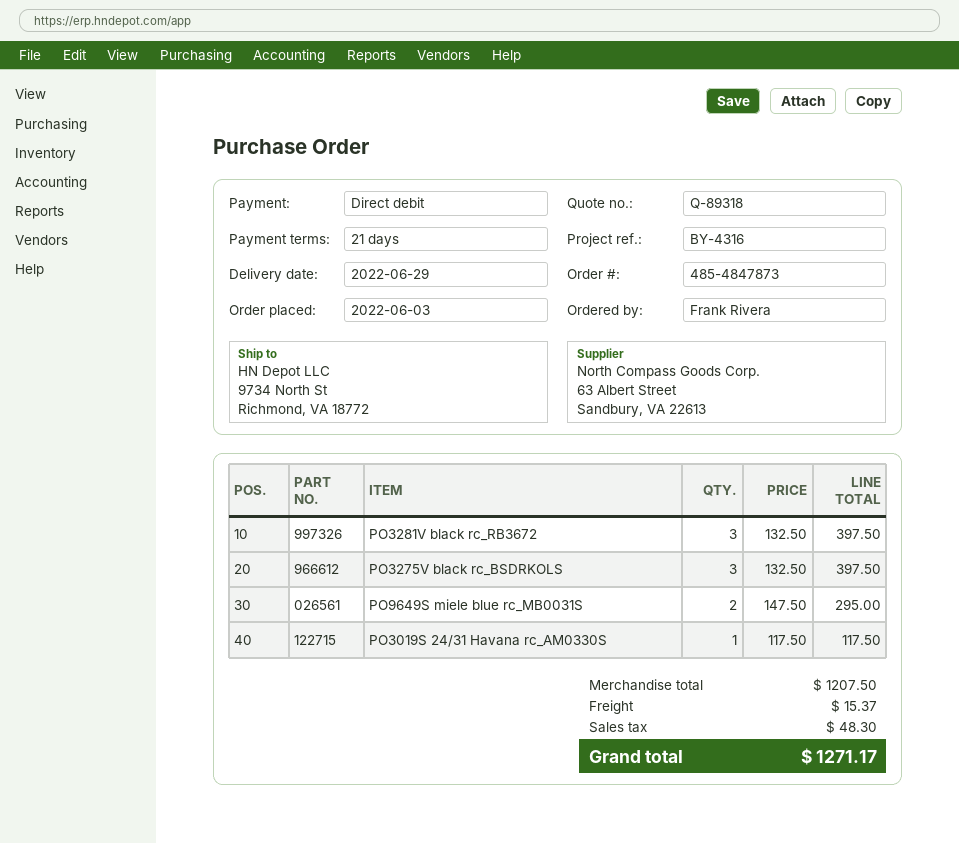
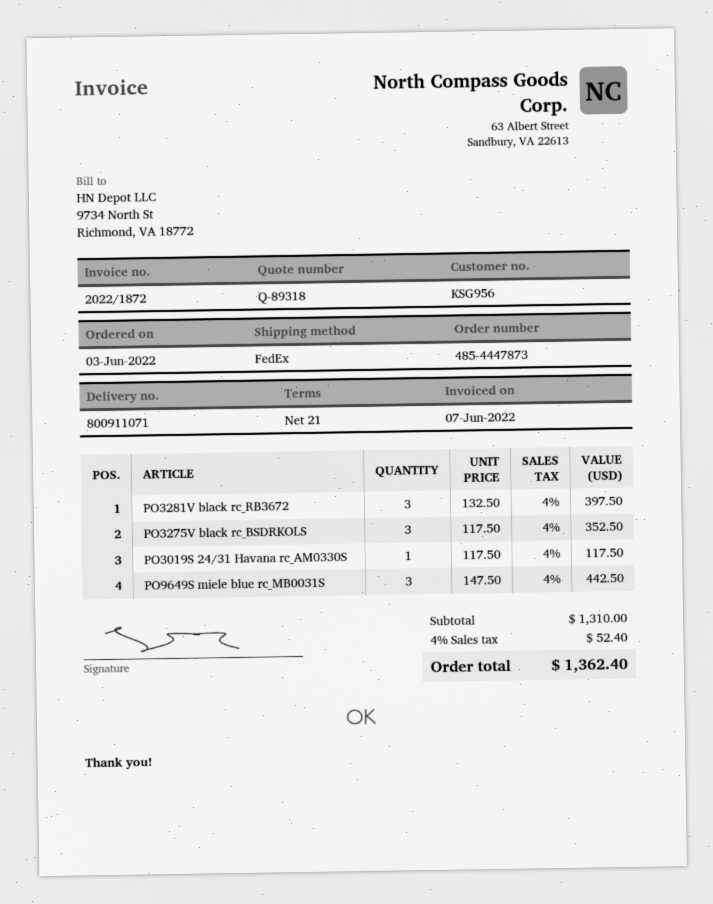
order number: 485-4847873 -> 485-4447873
PO3275V black rc_BSDRKOLS: 3 x 132.50 = 397.50 -> 3 x 117.50 = 352.50
PO9649S miele blue rc_MB0031S: 2 x 147.50 = 295.00 -> 3 x 147.50 = 442.50
subtotal: 1207.50 -> 1310.00
shipping: 15.37 -> none
tax: 48.30 -> 52.40
total: 1271.17 -> 1362.40

